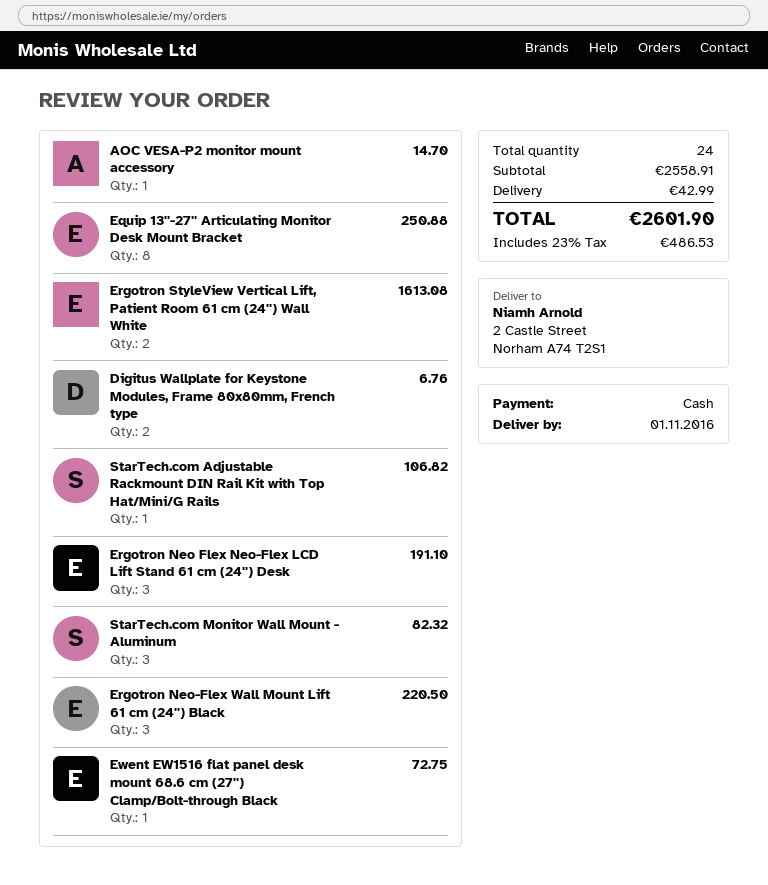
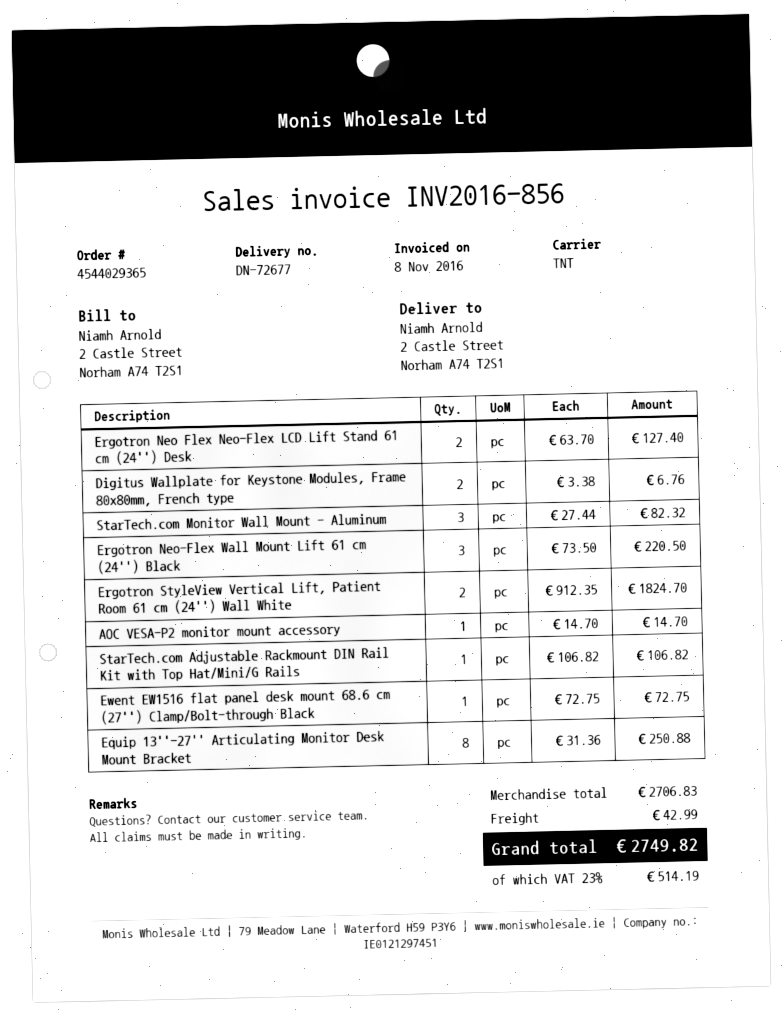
Ergotron StyleView Vertical Lift, Patient Room 61 cm (24'') Wall White: 2 for 1613.08 -> 2 for 1824.70
Ergotron Neo Flex Neo-Flex LCD Lift Stand 61 cm (24'') Desk: 3 for 191.10 -> 2 for 127.40
subtotal: 2558.91 -> 2706.83
tax: 23% = 486.53 -> 23% = 514.19
total: 2601.90 -> 2749.82

